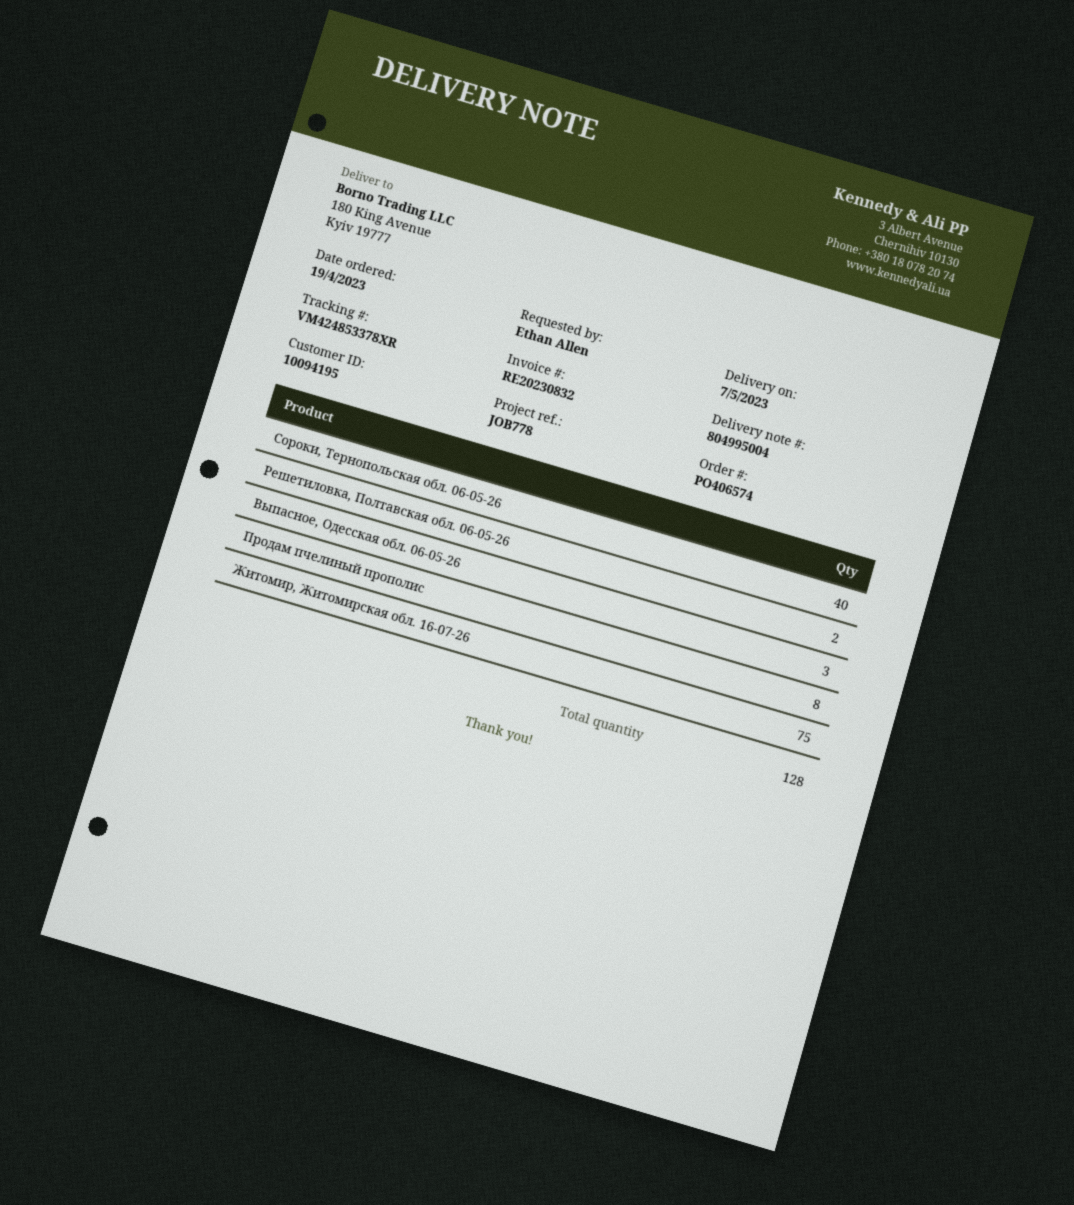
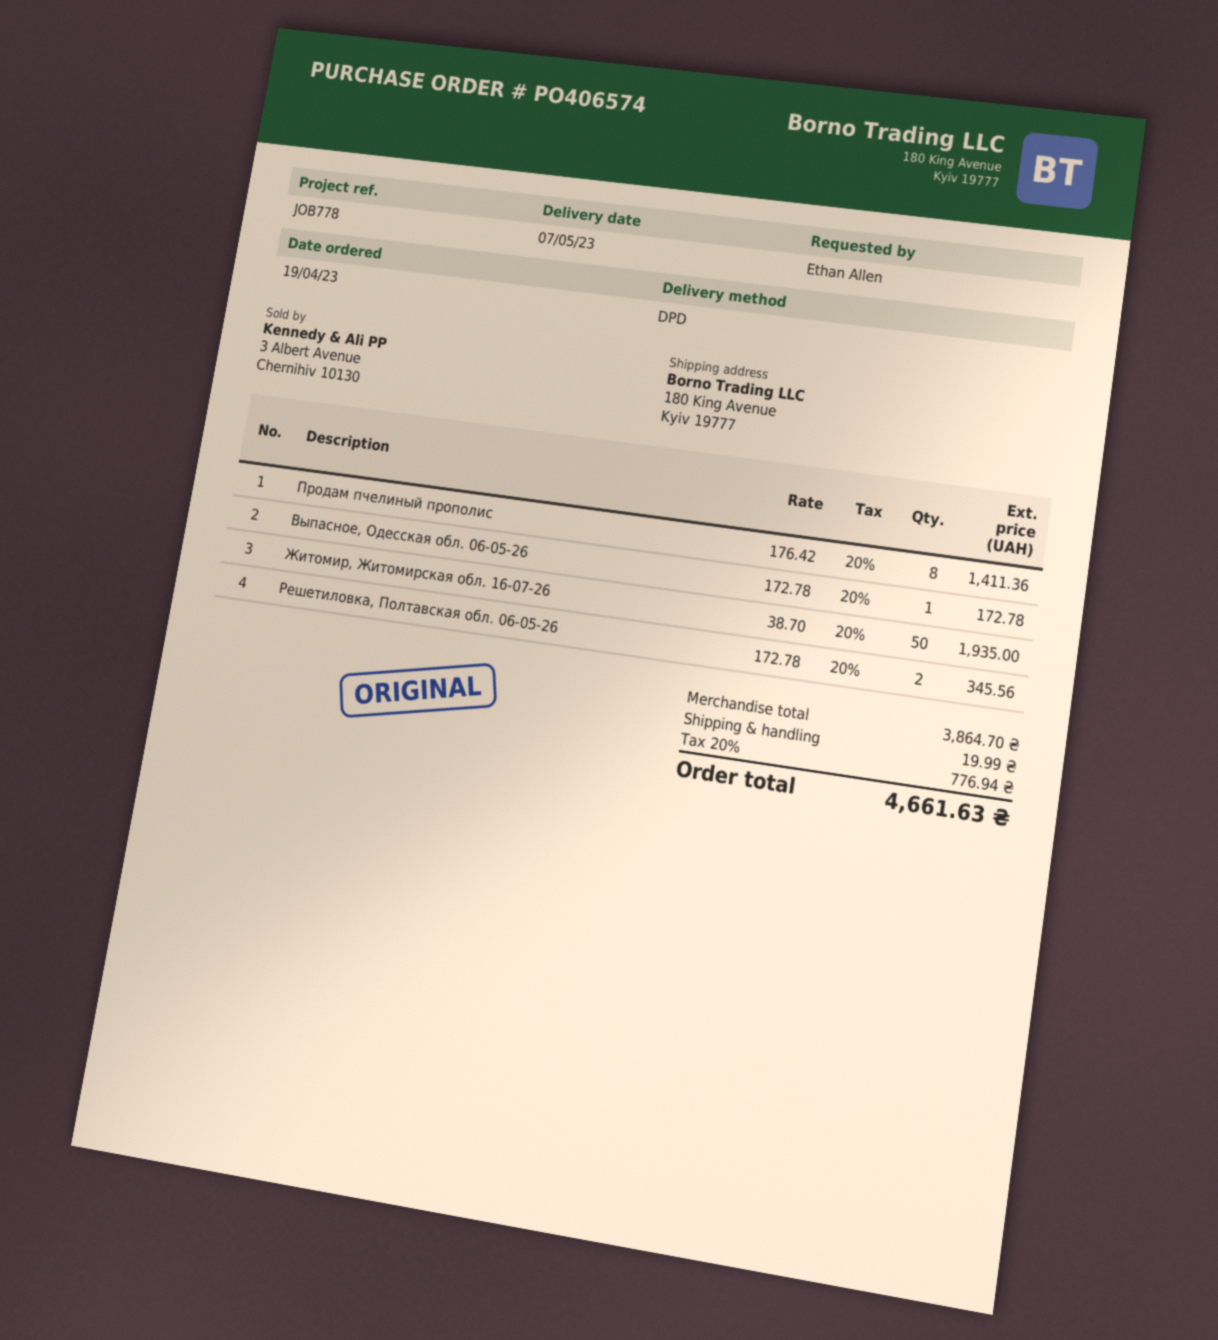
Сороки, Тернопольская обл. 06-05-26: 40 -> none
Выпасное, Одесская обл. 06-05-26: 3 -> 1
Житомир, Житомирская обл. 16-07-26: 75 -> 50

